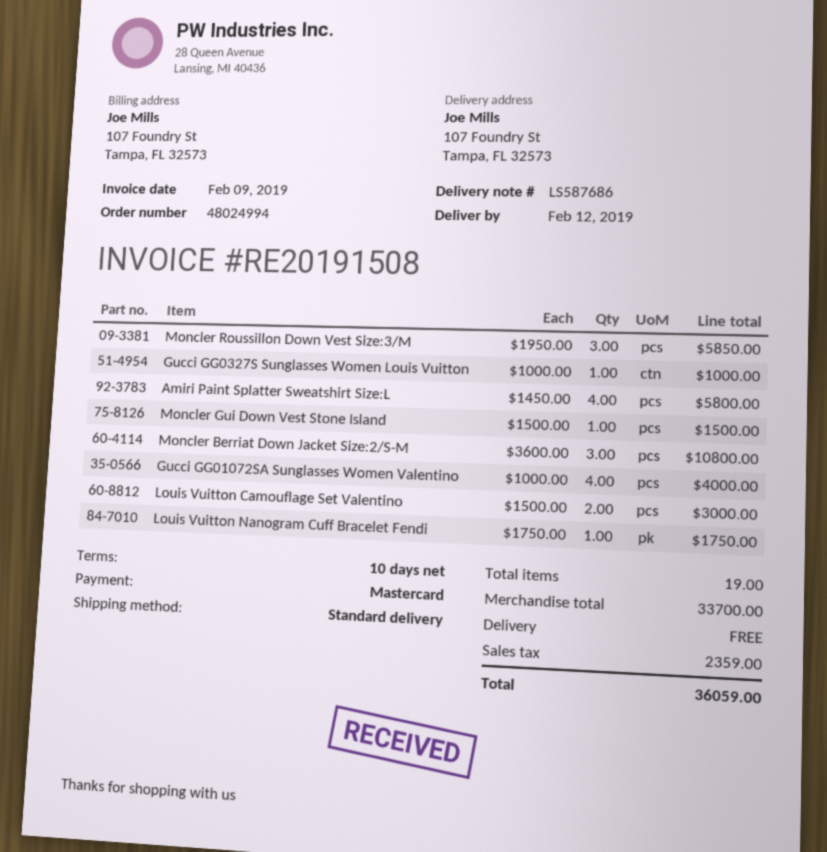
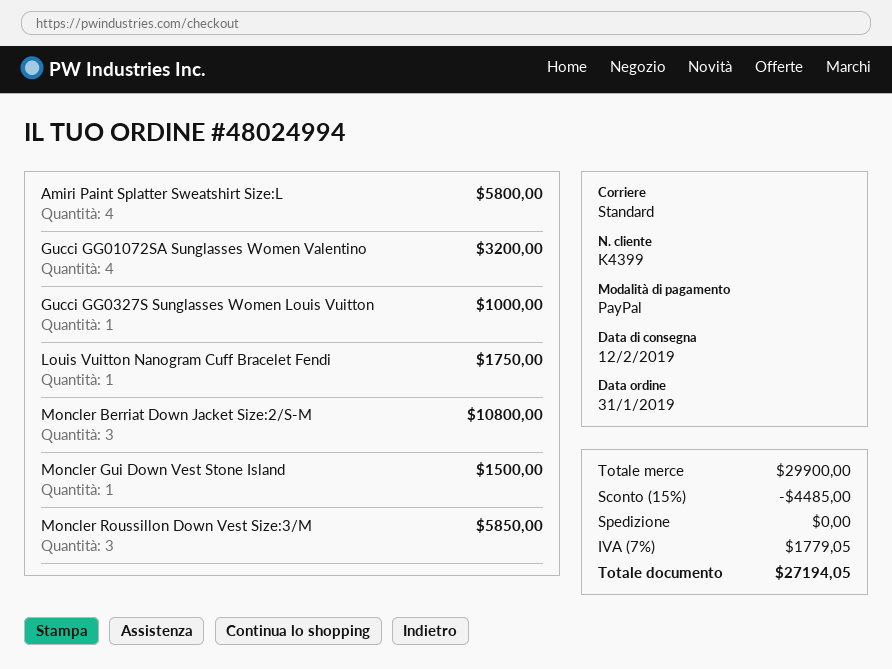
payment method: Mastercard -> PayPal
Gucci GG01072SA Sunglasses Women Valentino: 4 for 4000.00 -> 4 for 3200.00
Louis Vuitton Camouflage Set Valentino: 2 for 3000.00 -> none
subtotal: 33700.00 -> 29900.00
discount: none -> 15% = 4485.00
tax: 2359.00 -> 1779.05
total: 36059.00 -> 27194.05

